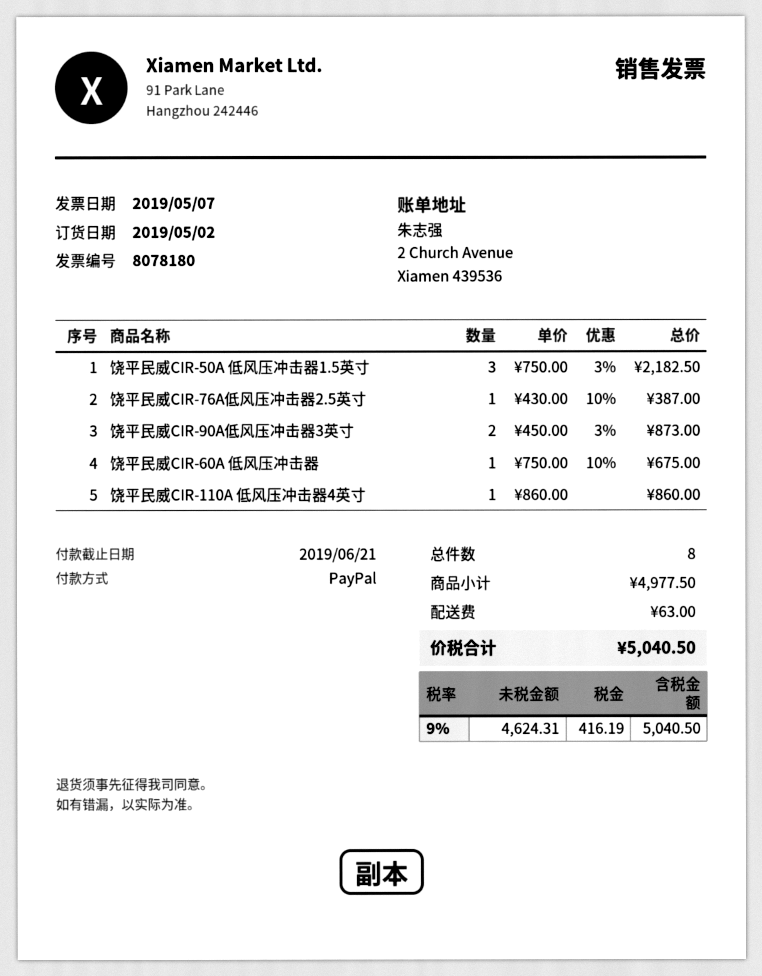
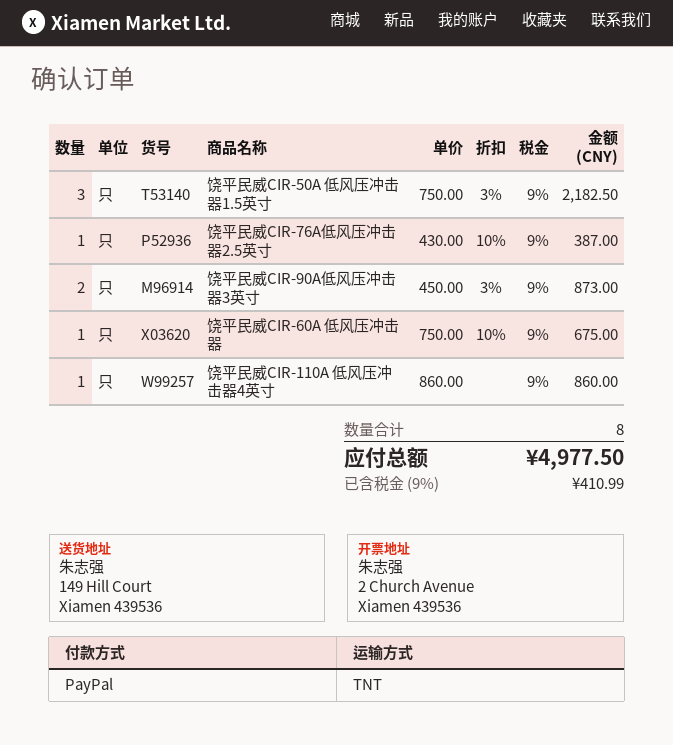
shipping: 63.00 -> none
tax: 9% = 416.19 -> 9% = 410.99
total: 5040.50 -> 4977.50

